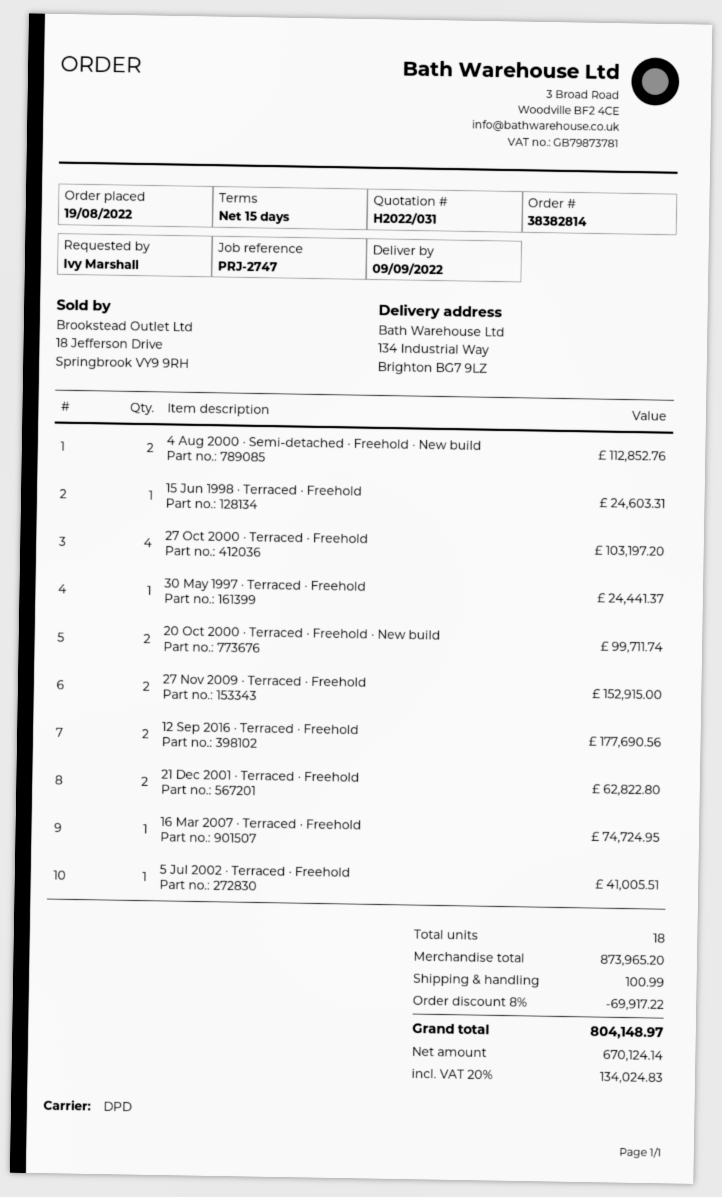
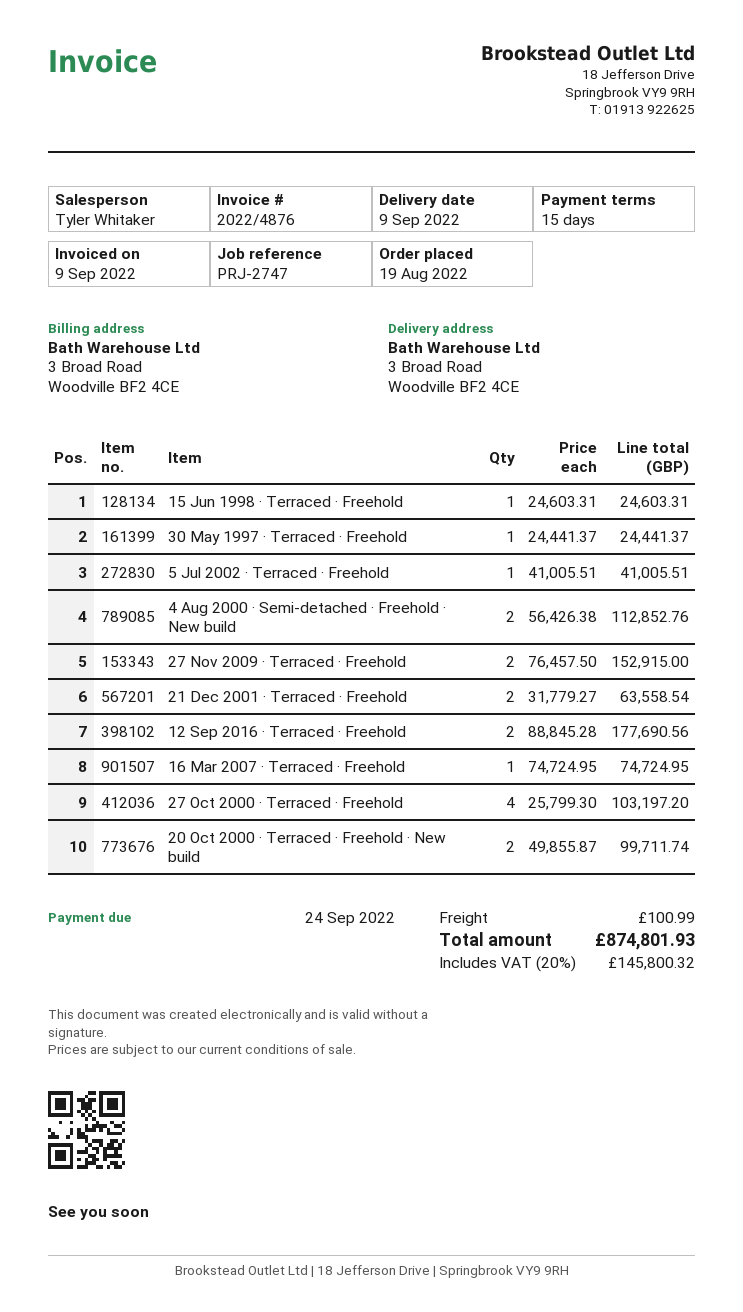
ship to: 134 Industrial Way, Brighton BG7 9LZ -> 3 Broad Road, Woodville BF2 4CE
21 Dec 2001 · Terraced · Freehold: 2 for 62822.80 -> 2 for 63558.54
discount: 8% = 69917.22 -> none
tax: 20% = 134024.83 -> 20% = 145800.32
total: 804148.97 -> 874801.93

